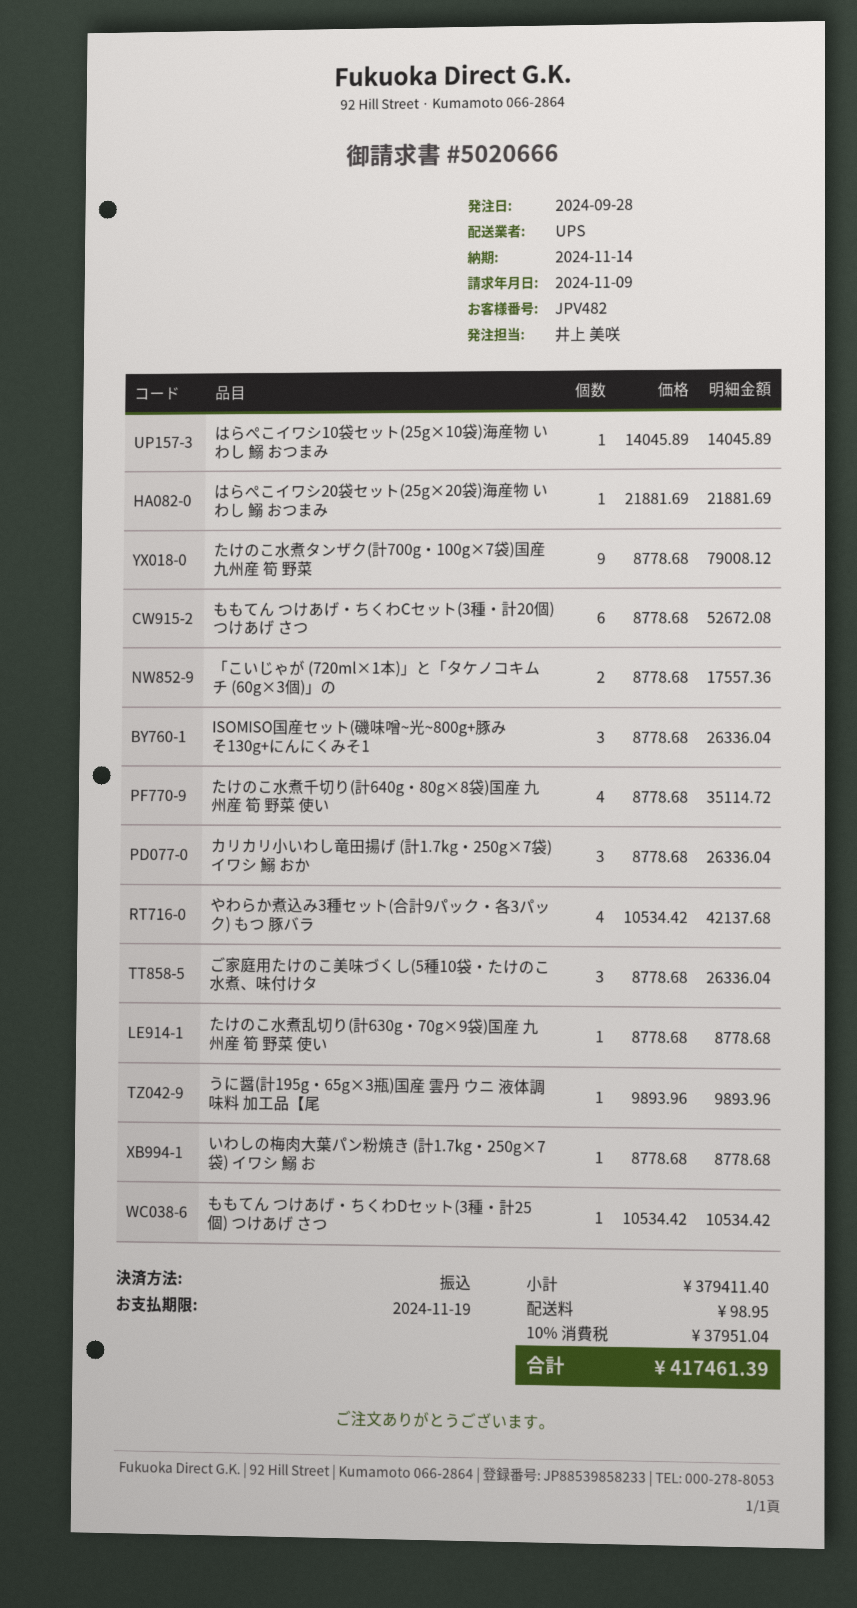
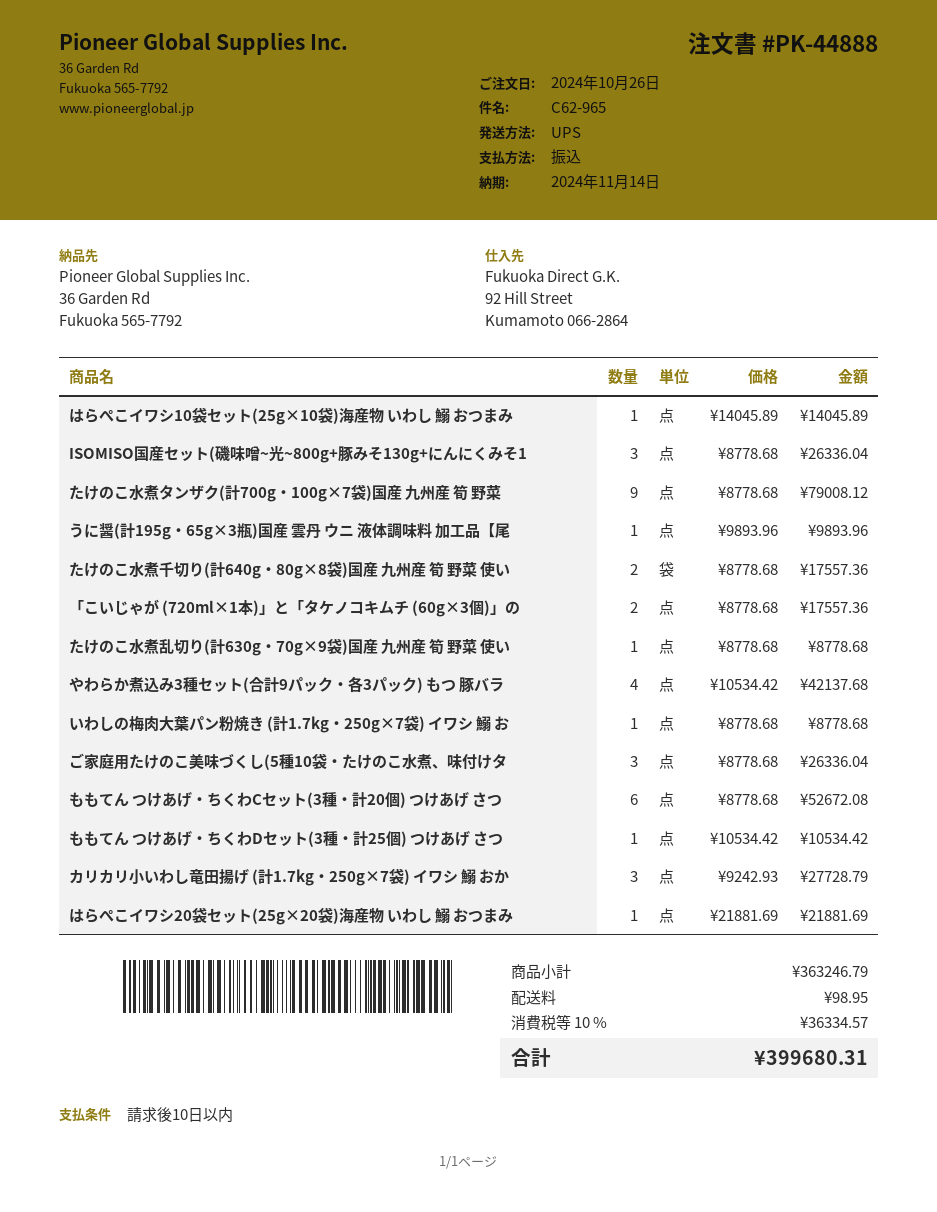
order date: 2024-09-28 -> 2024-10-26
たけのこ水煮千切り(計640g・80g×8袋)国産 九州産 筍 野菜 使い: 4 x 8778.68 = 35114.72 -> 2 x 8778.68 = 17557.36
カリカリ小いわし竜田揚げ (計1.7kg・250g×7袋) イワシ 鰯 おか: 3 x 8778.68 = 26336.04 -> 3 x 9242.93 = 27728.79
subtotal: 379411.40 -> 363246.79
tax: 10% = 37951.04 -> 10% = 36334.57
total: 417461.39 -> 399680.31

